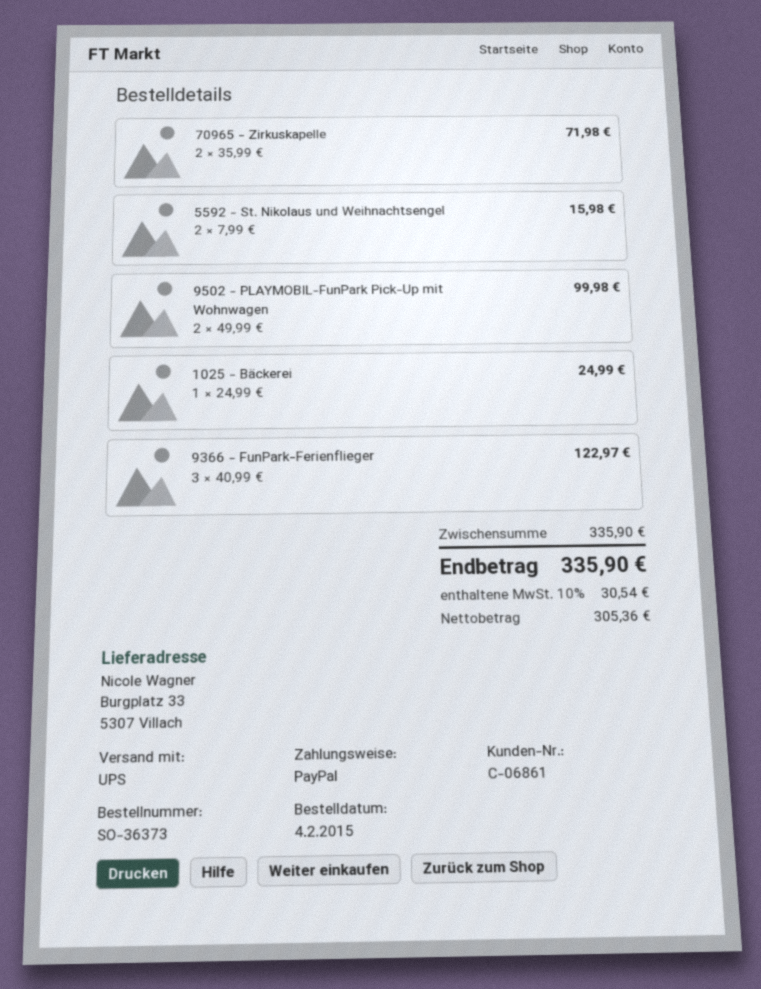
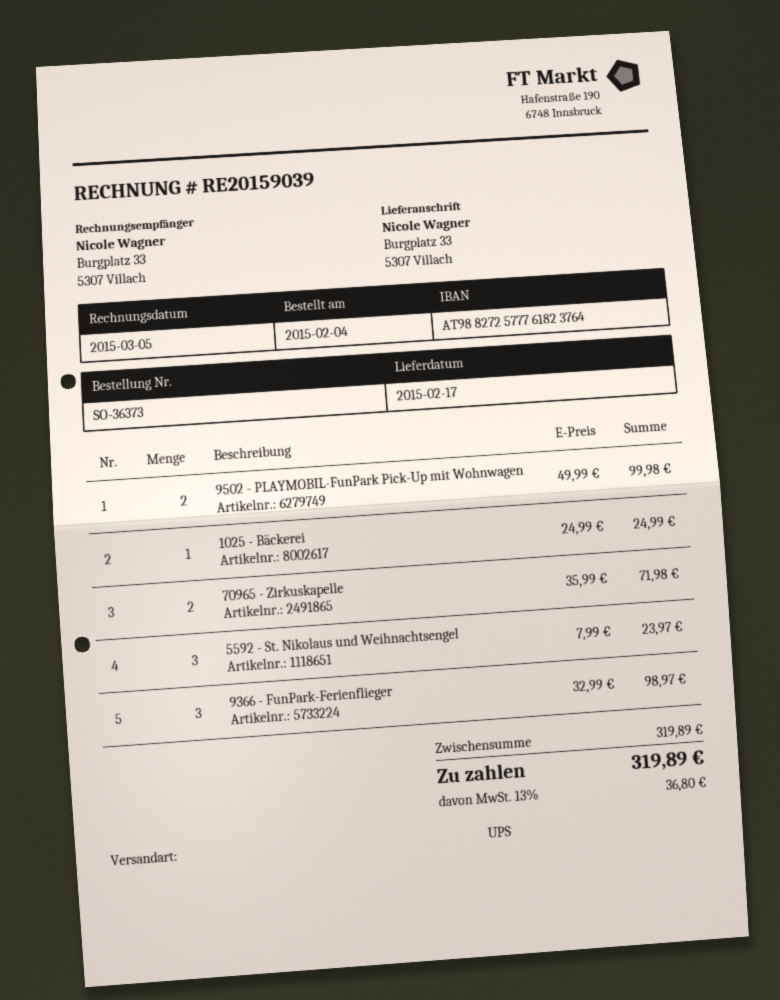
5592 - St. Nikolaus und Weihnachtsengel: 2 x 7.99 = 15.98 -> 3 x 7.99 = 23.97
9366 - FunPark-Ferienflieger: 3 x 40.99 = 122.97 -> 3 x 32.99 = 98.97
subtotal: 335.90 -> 319.89
tax: 10% = 30.54 -> 13% = 36.80
total: 335.90 -> 319.89

